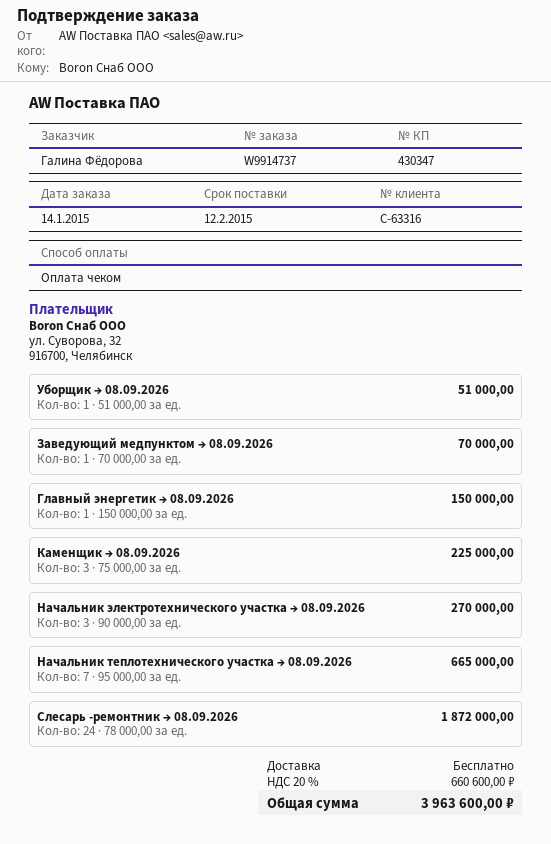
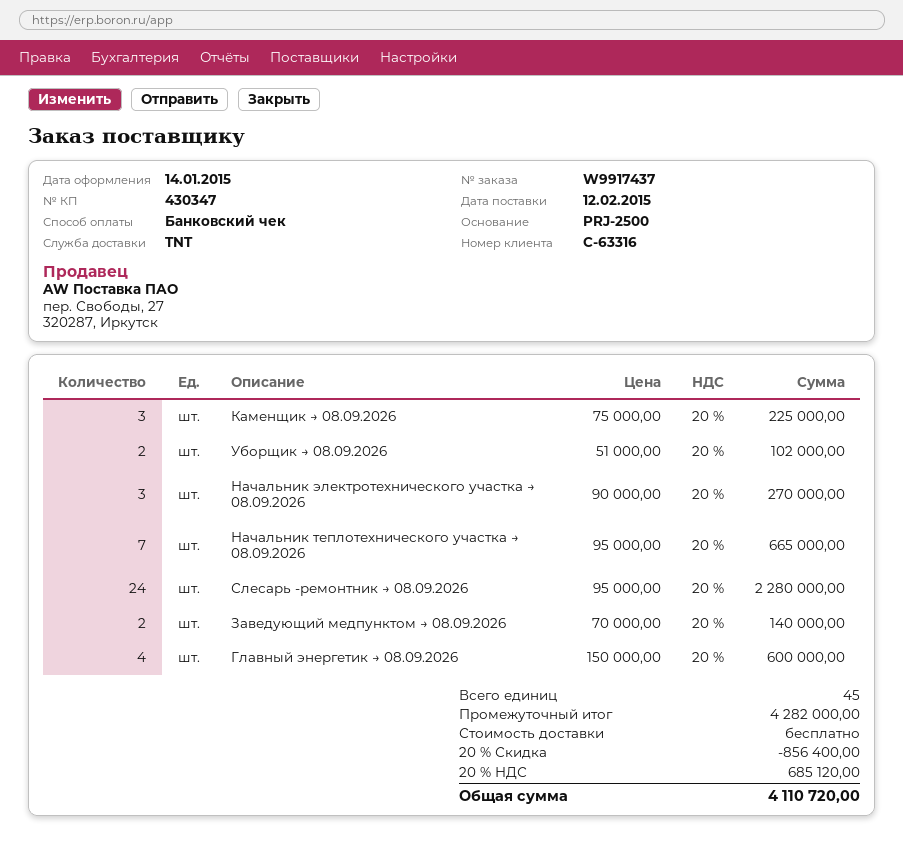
order number: W9914737 -> W9917437
Уборщик → 08.09.2026: 1 x 51000.00 = 51000.00 -> 2 x 51000.00 = 102000.00
Заведующий медпунктом → 08.09.2026: 1 x 70000.00 = 70000.00 -> 2 x 70000.00 = 140000.00
Главный энергетик → 08.09.2026: 1 x 150000.00 = 150000.00 -> 4 x 150000.00 = 600000.00
Слесарь -ремонтник → 08.09.2026: 24 x 78000.00 = 1872000.00 -> 24 x 95000.00 = 2280000.00
discount: none -> 20% = 856400.00
tax: 20% = 660600.00 -> 20% = 685120.00
total: 3963600.00 -> 4110720.00

